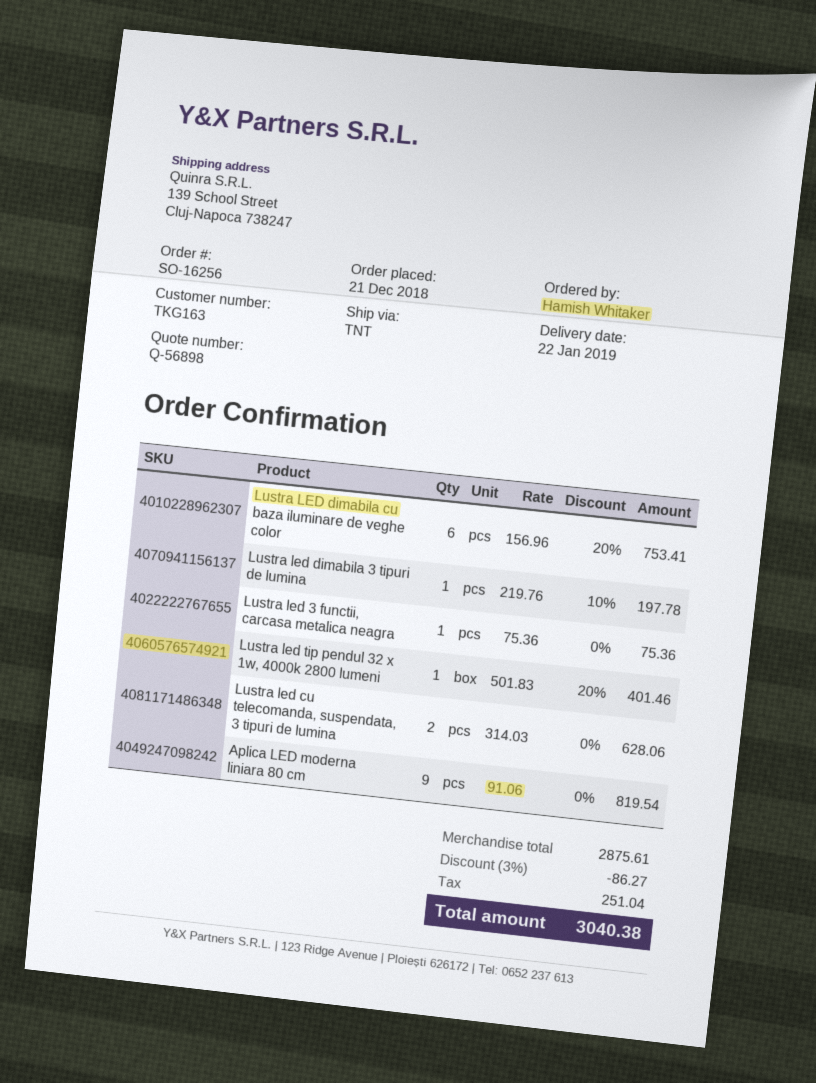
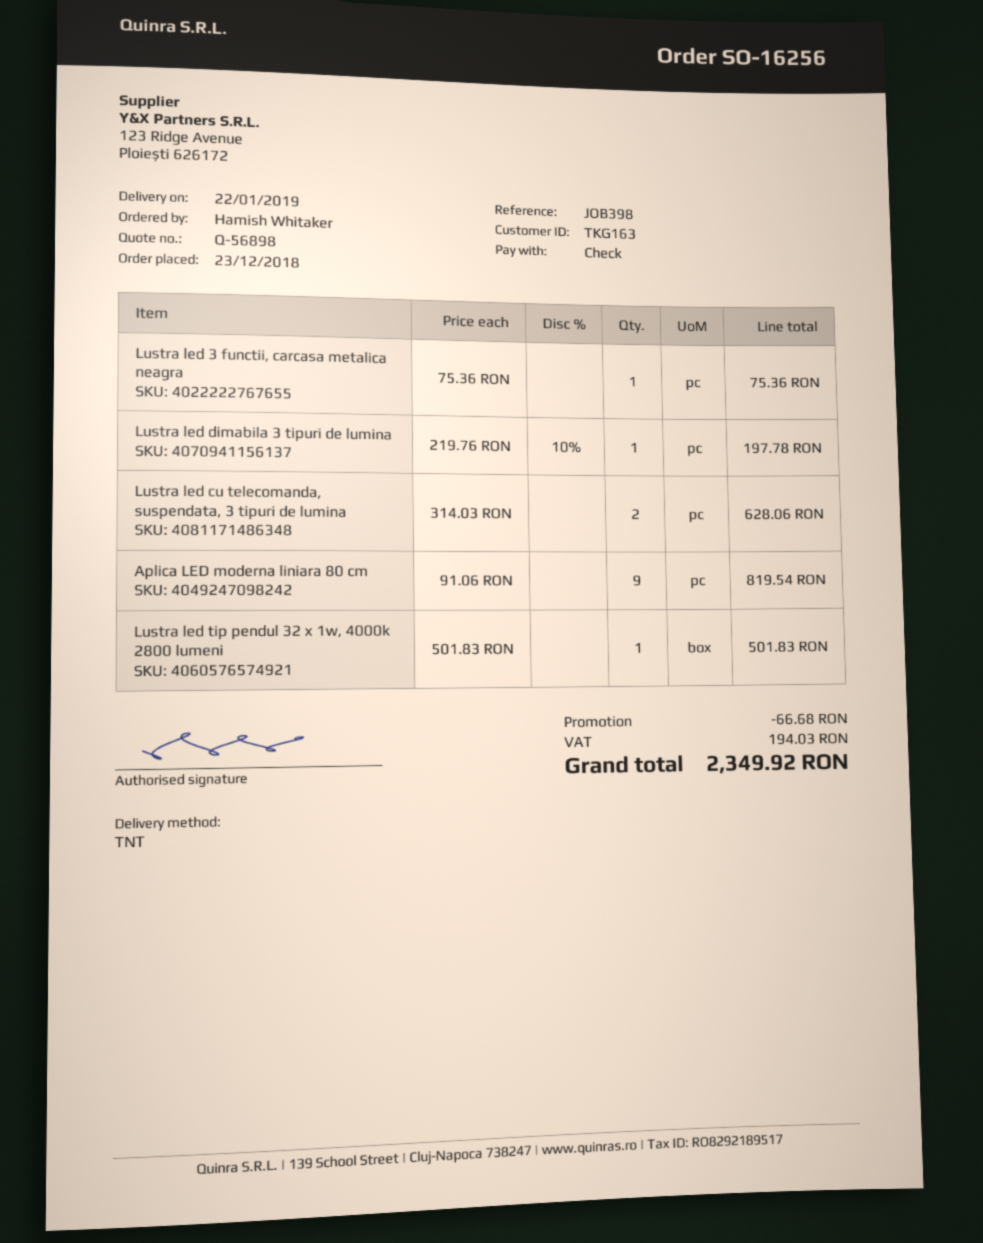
order date: 2018-12-21 -> 2018-12-23
Lustra LED dimabila cu baza iluminare de veghe color: 6 x 156.96 - 20% = 753.41 -> none
Lustra led tip pendul 32 x 1w, 4000k 2800 lumeni: 1 x 501.83 - 20% = 401.46 -> 1 x 501.83 = 501.83
discount: 86.27 -> 66.68
tax: 251.04 -> 194.03
total: 3040.38 -> 2349.92

